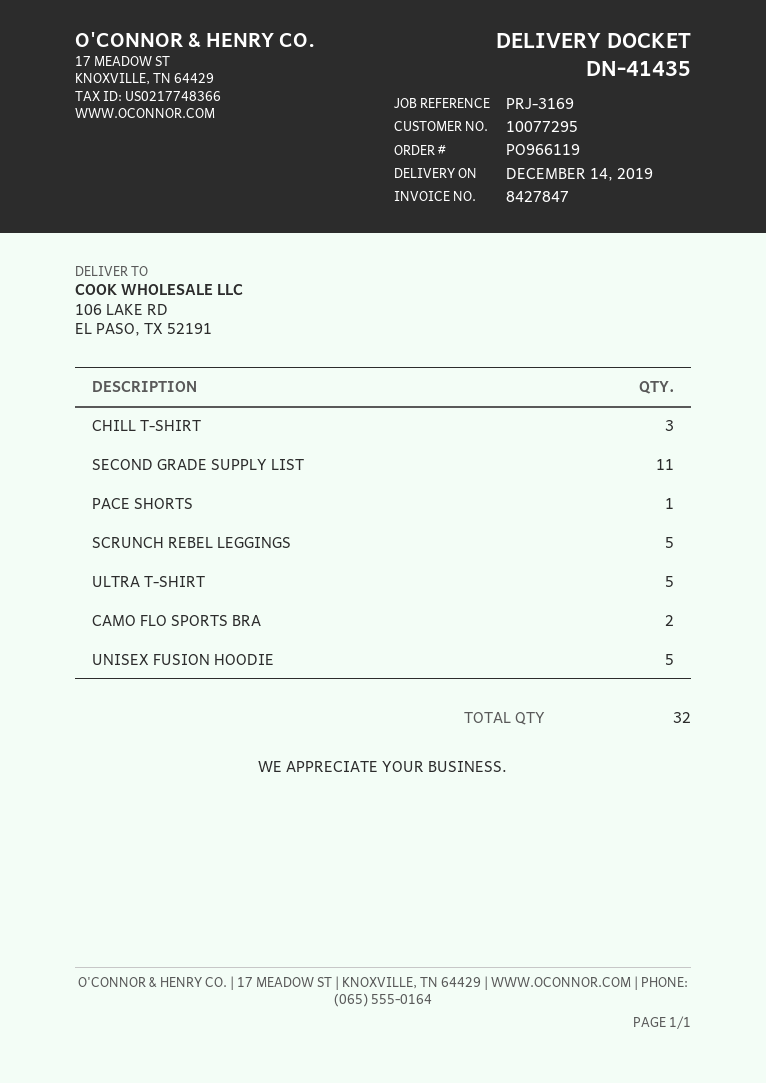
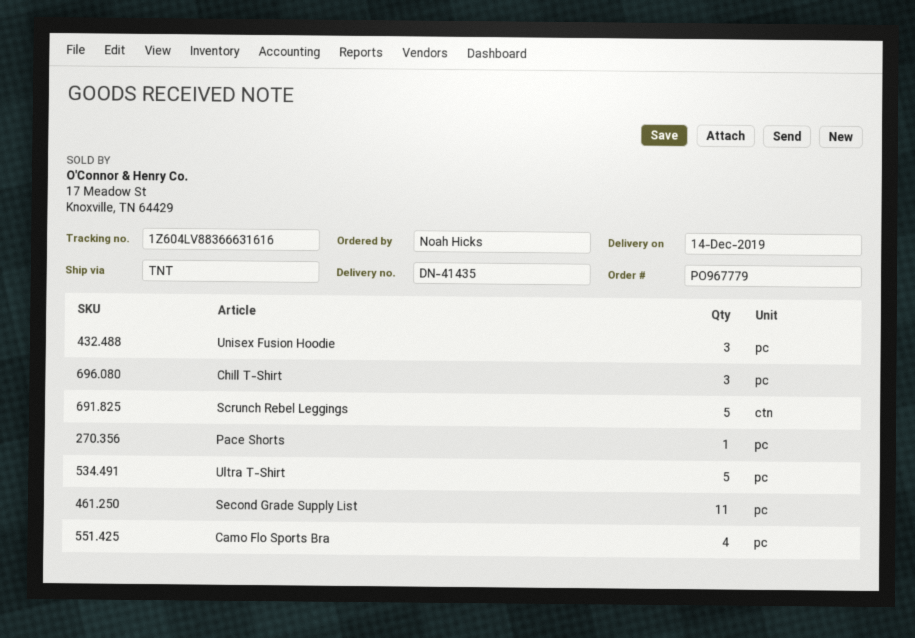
order number: PO966119 -> PO967779
CAMO FLO SPORTS BRA: 2 -> 4
UNISEX FUSION HOODIE: 5 -> 3

